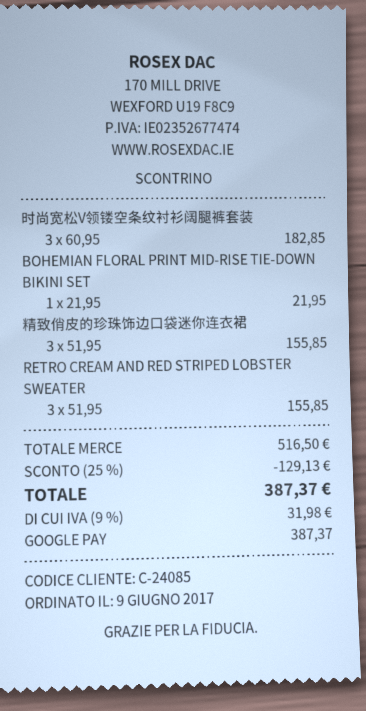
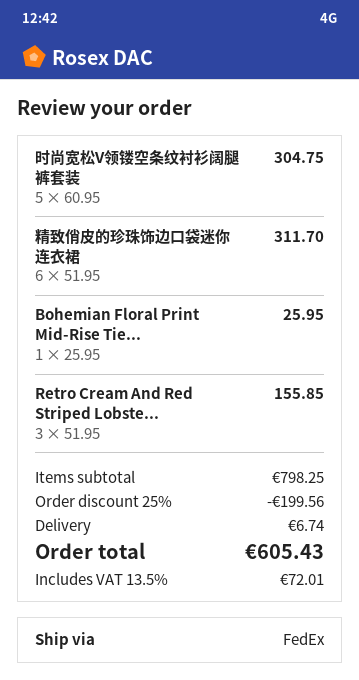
时尚宽松V领镂空条纹衬衫阔腿裤套装: 3 x 60.95 = 182.85 -> 5 x 60.95 = 304.75
BOHEMIAN FLORAL PRINT MID-RISE TIE-DOWN BIKINI SET: 1 x 21.95 = 21.95 -> 1 x 25.95 = 25.95
精致俏皮的珍珠饰边口袋迷你连衣裙: 3 x 51.95 = 155.85 -> 6 x 51.95 = 311.70
subtotal: 516.50 -> 798.25
discount: 25% = 129.13 -> 25% = 199.56
shipping: none -> 6.74
tax: 9% = 31.98 -> 13.5% = 72.01
total: 387.37 -> 605.43

